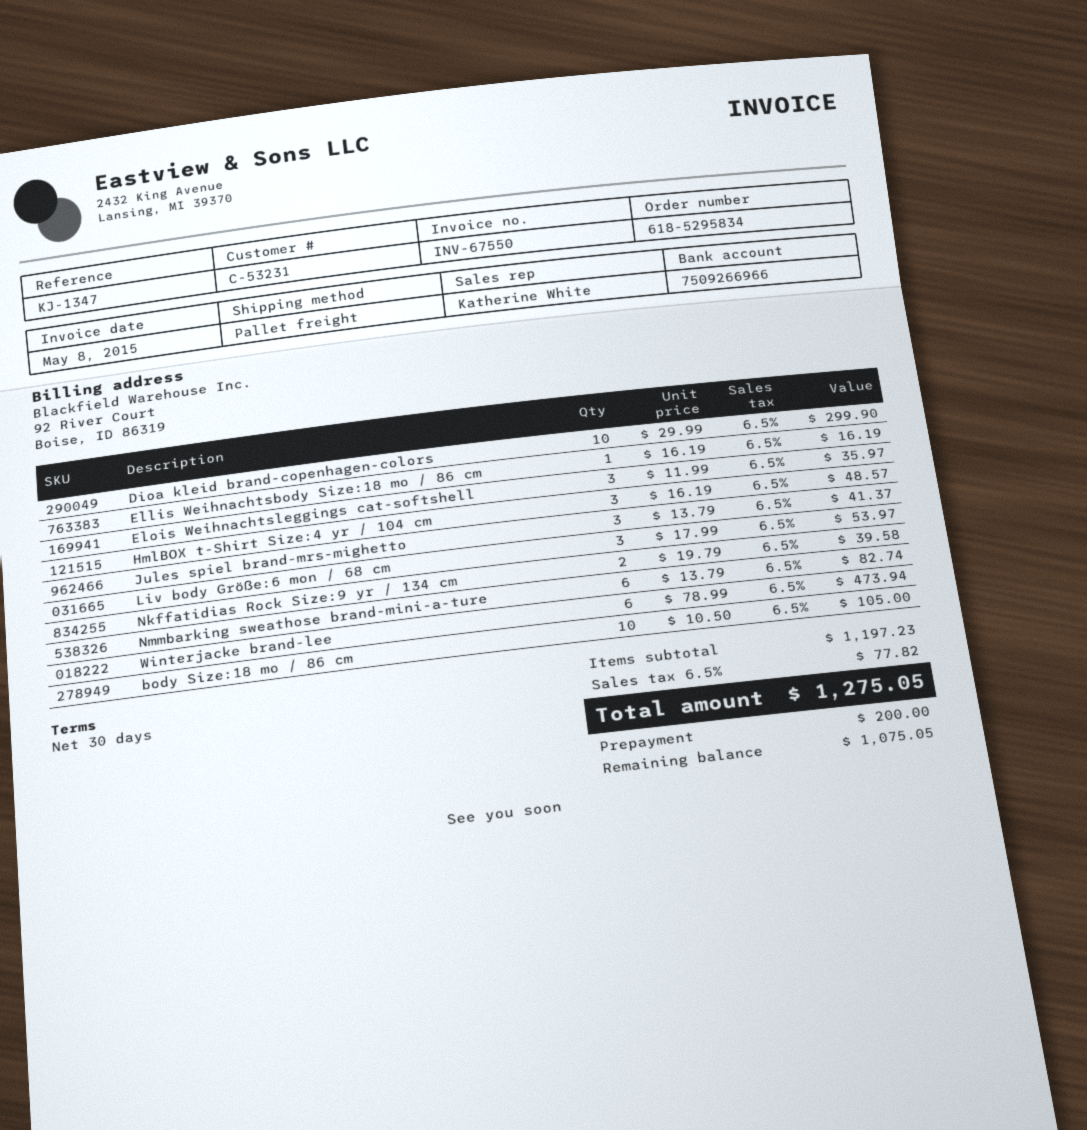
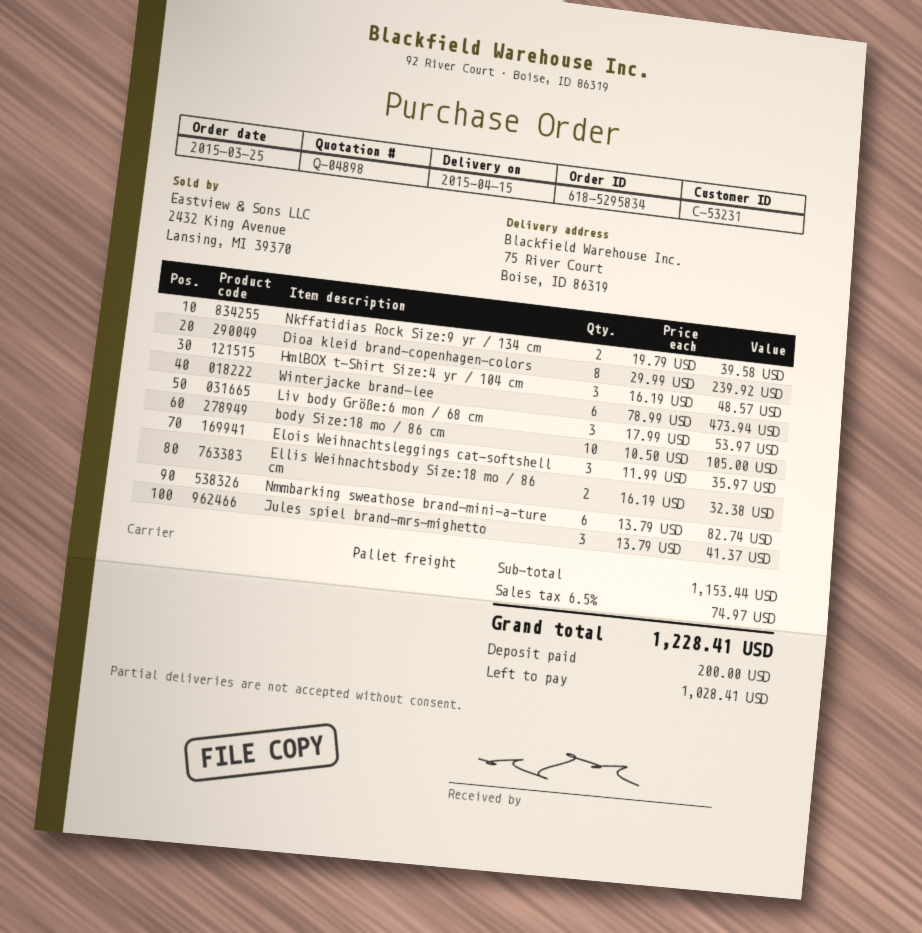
Dioa kleid brand-copenhagen-colors: 10 x 29.99 = 299.90 -> 8 x 29.99 = 239.92
Ellis Weihnachtsbody Size:18 mo / 86 cm: 1 x 16.19 = 16.19 -> 2 x 16.19 = 32.38
subtotal: 1197.23 -> 1153.44
tax: 6.5% = 77.82 -> 6.5% = 74.97
total: 1275.05 -> 1228.41
balance: 1075.05 -> 1028.41

